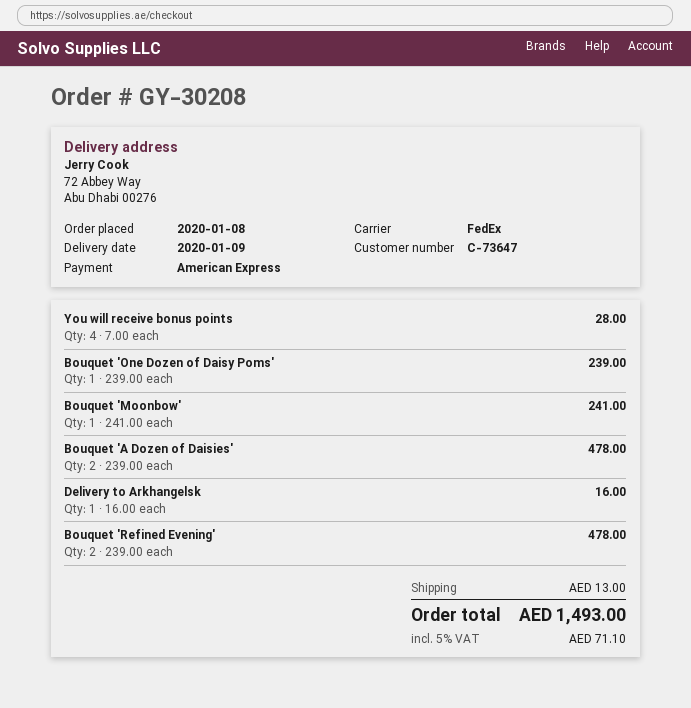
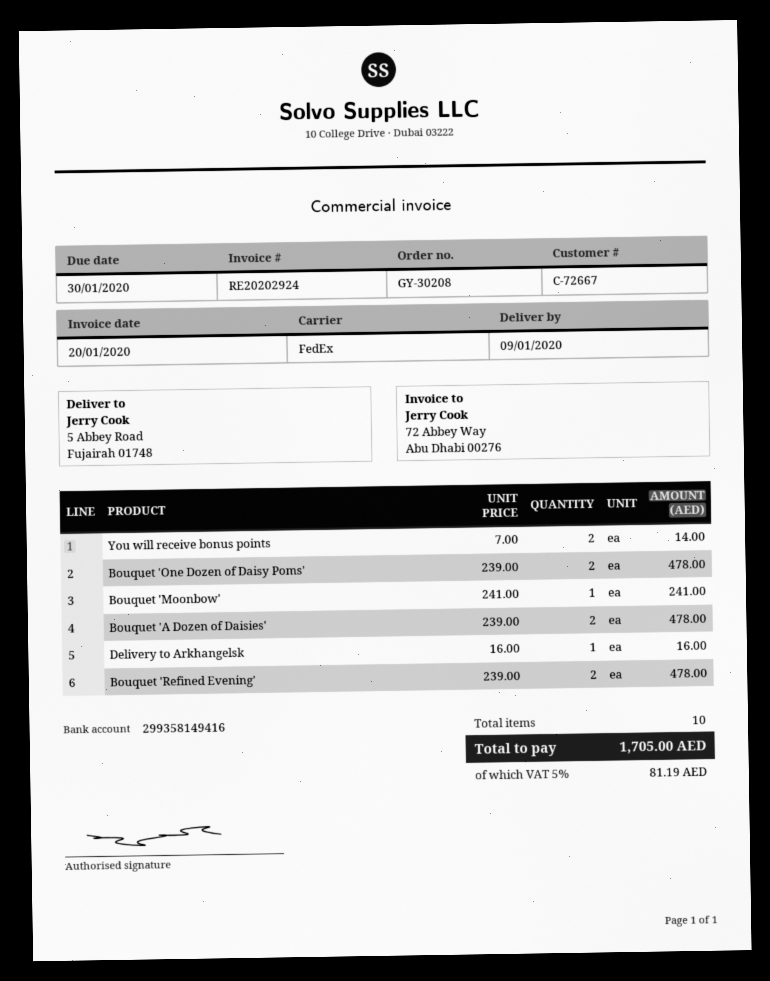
customer number: C-73647 -> C-72667
ship to: 72 Abbey Way, Abu Dhabi 00276 -> 5 Abbey Road, Fujairah 01748
You will receive bonus points: 4 x 7.00 = 28.00 -> 2 x 7.00 = 14.00
Bouquet 'One Dozen of Daisy Poms': 1 x 239.00 = 239.00 -> 2 x 239.00 = 478.00
shipping: 13.00 -> none
tax: 5% = 71.10 -> 5% = 81.19
total: 1493.00 -> 1705.00

